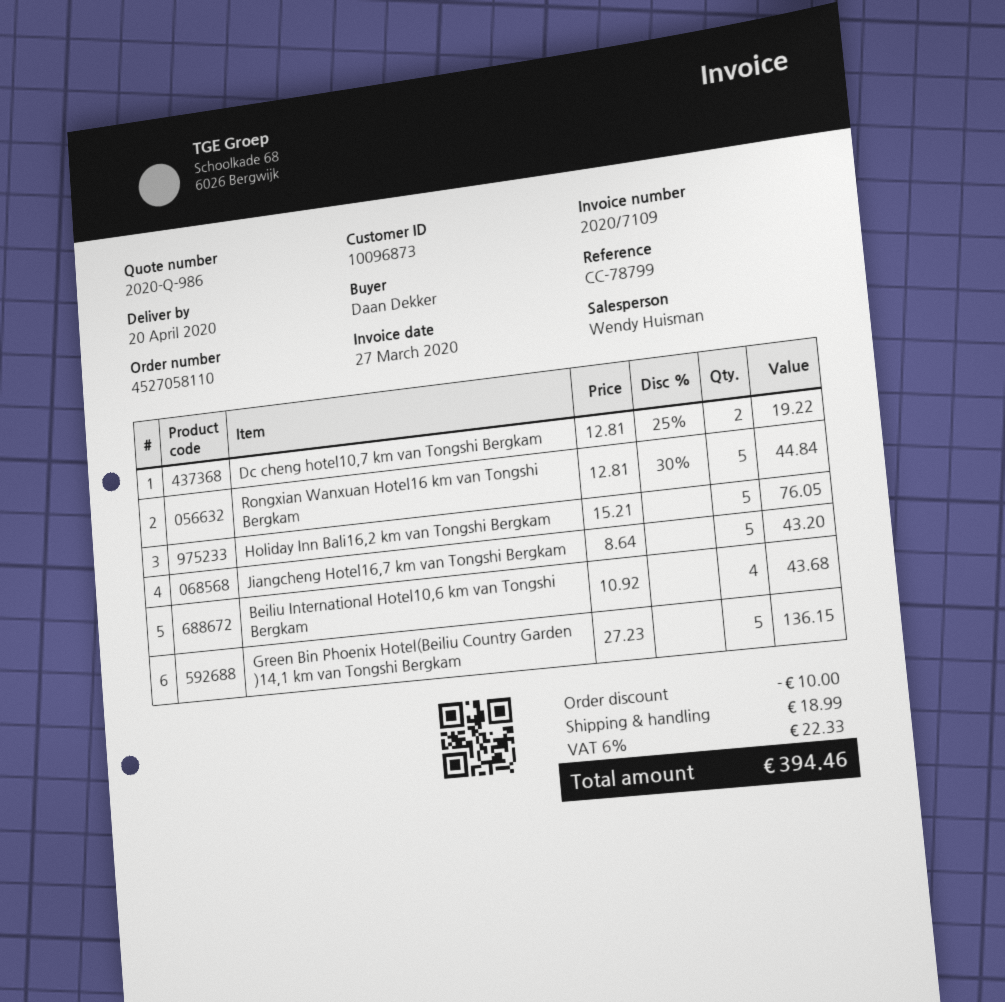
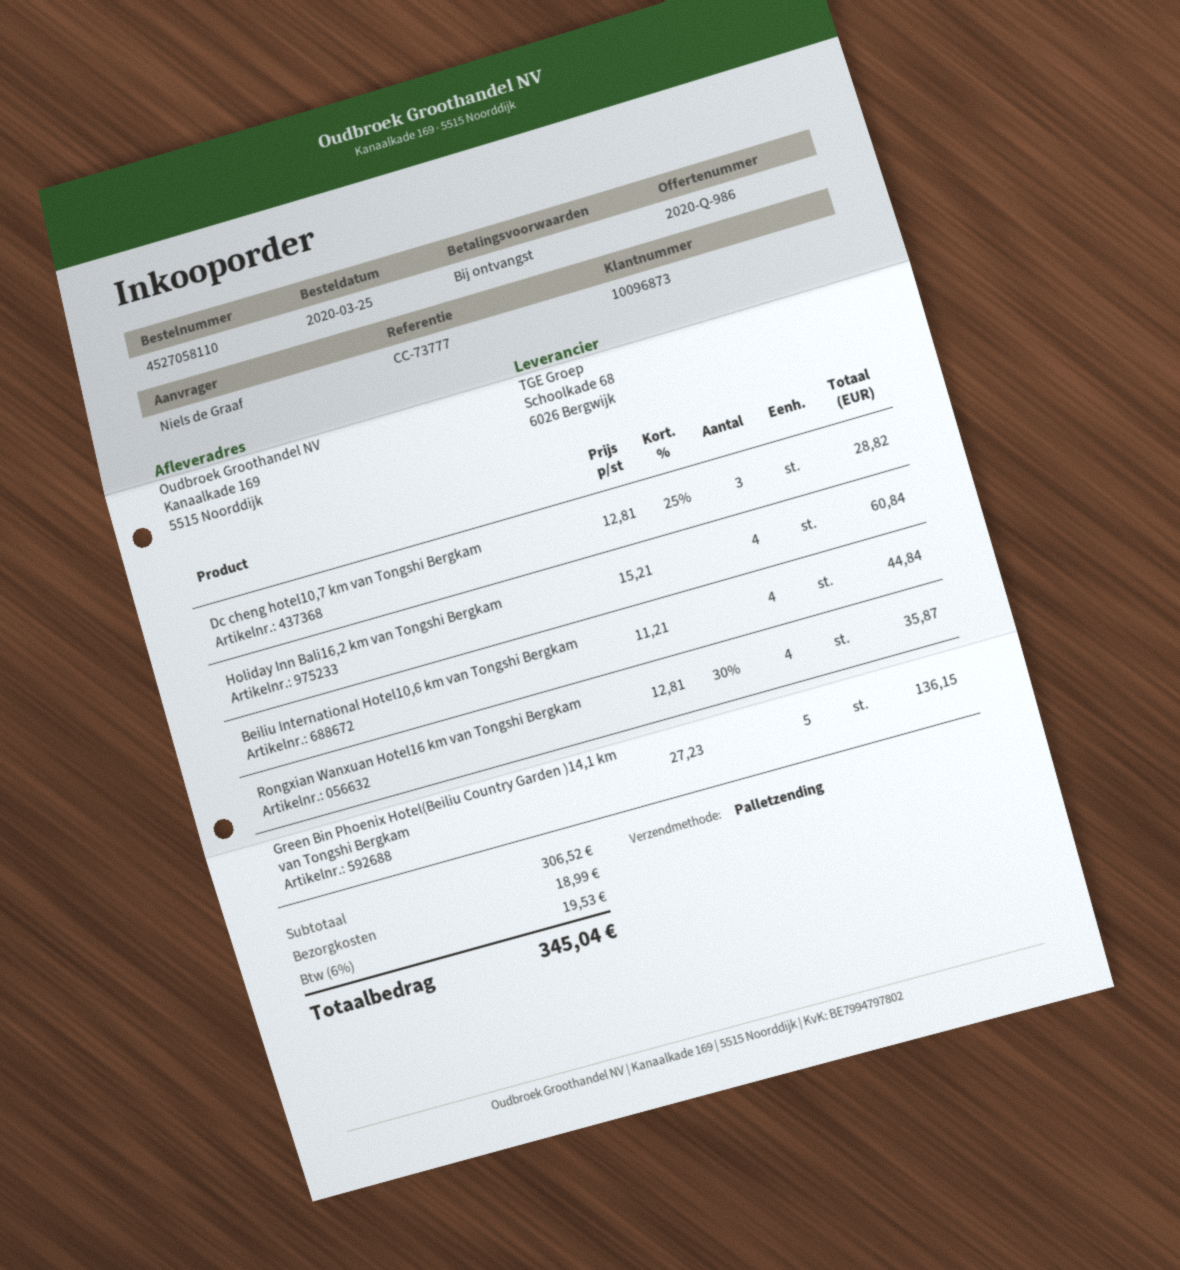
reference: CC-78799 -> CC-73777
ordered by: Daan Dekker -> Niels de Graaf
Dc cheng hotel10,7 km van Tongshi Bergkam: 2 x 12.81 - 25% = 19.22 -> 3 x 12.81 - 25% = 28.82
Rongxian Wanxuan Hotel16 km van Tongshi Bergkam: 5 x 12.81 - 30% = 44.84 -> 4 x 12.81 - 30% = 35.87
Holiday Inn Bali16,2 km van Tongshi Bergkam: 5 x 15.21 = 76.05 -> 4 x 15.21 = 60.84
Jiangcheng Hotel16,7 km van Tongshi Bergkam: 5 x 8.64 = 43.20 -> none
Beiliu International Hotel10,6 km van Tongshi Bergkam: 4 x 10.92 = 43.68 -> 4 x 11.21 = 44.84
discount: 10.00 -> none
tax: 6% = 22.33 -> 6% = 19.53
total: 394.46 -> 345.04

